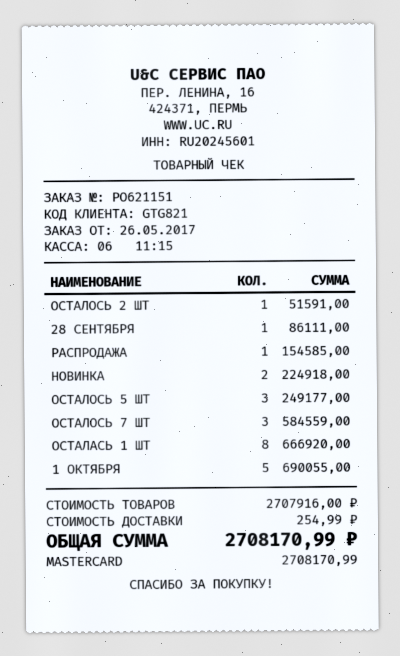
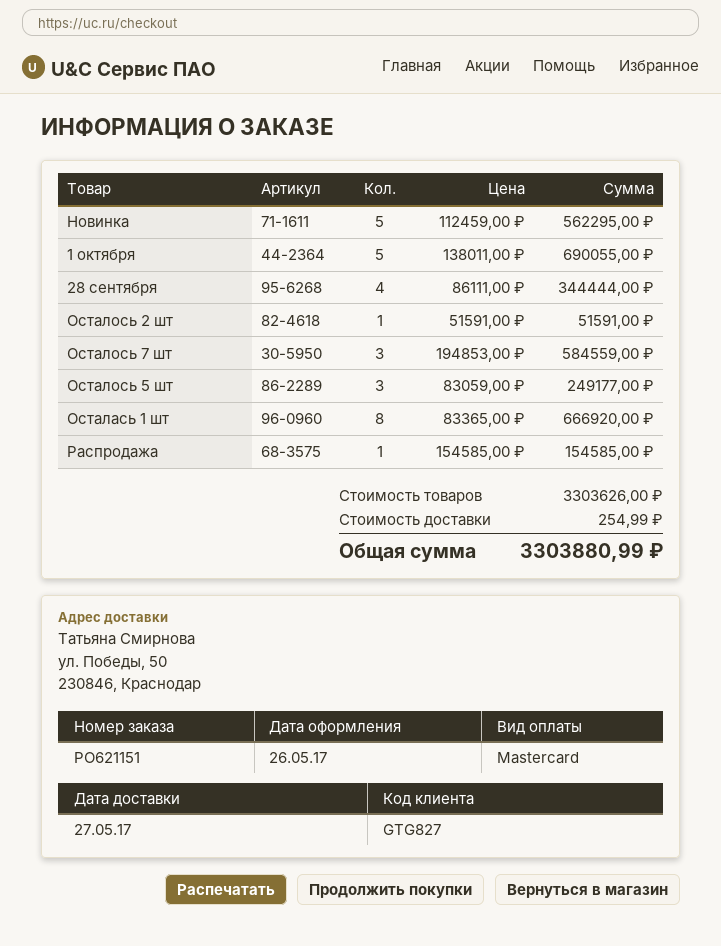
customer number: GTG821 -> GTG827
28 СЕНТЯБРЯ: 1 for 86111.00 -> 4 for 344444.00
НОВИНКА: 2 for 224918.00 -> 5 for 562295.00
subtotal: 2707916.00 -> 3303626.00
total: 2708170.99 -> 3303880.99

